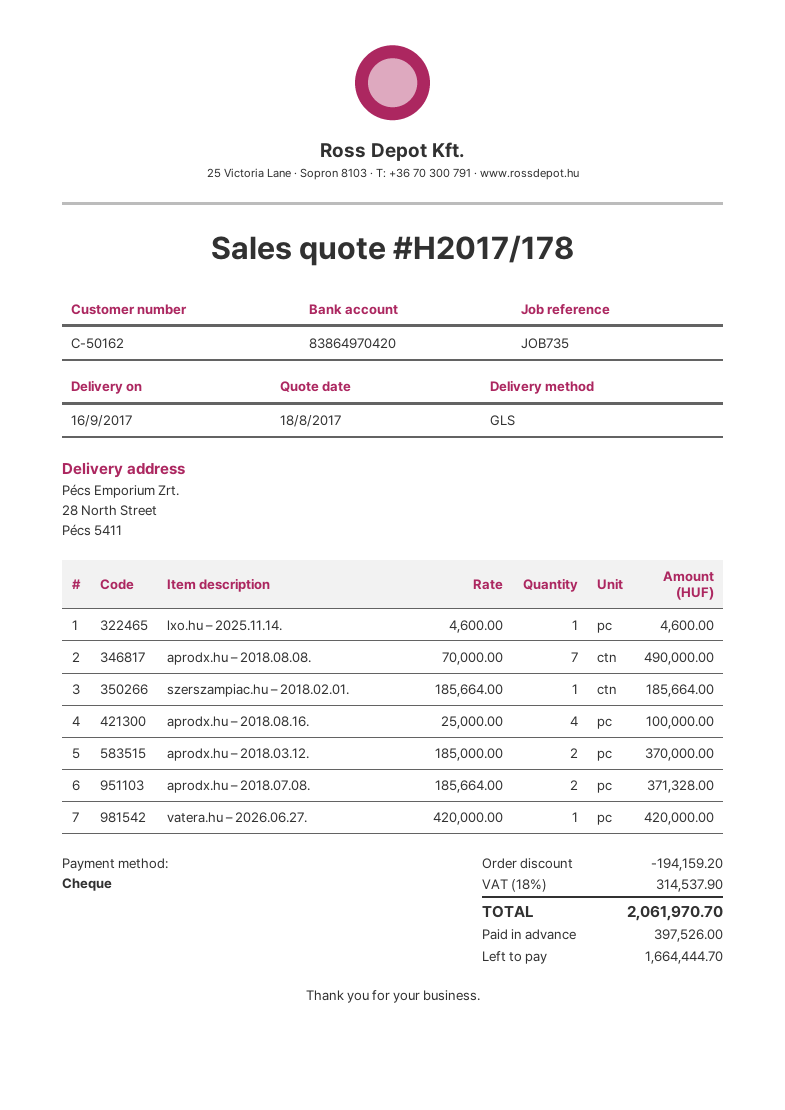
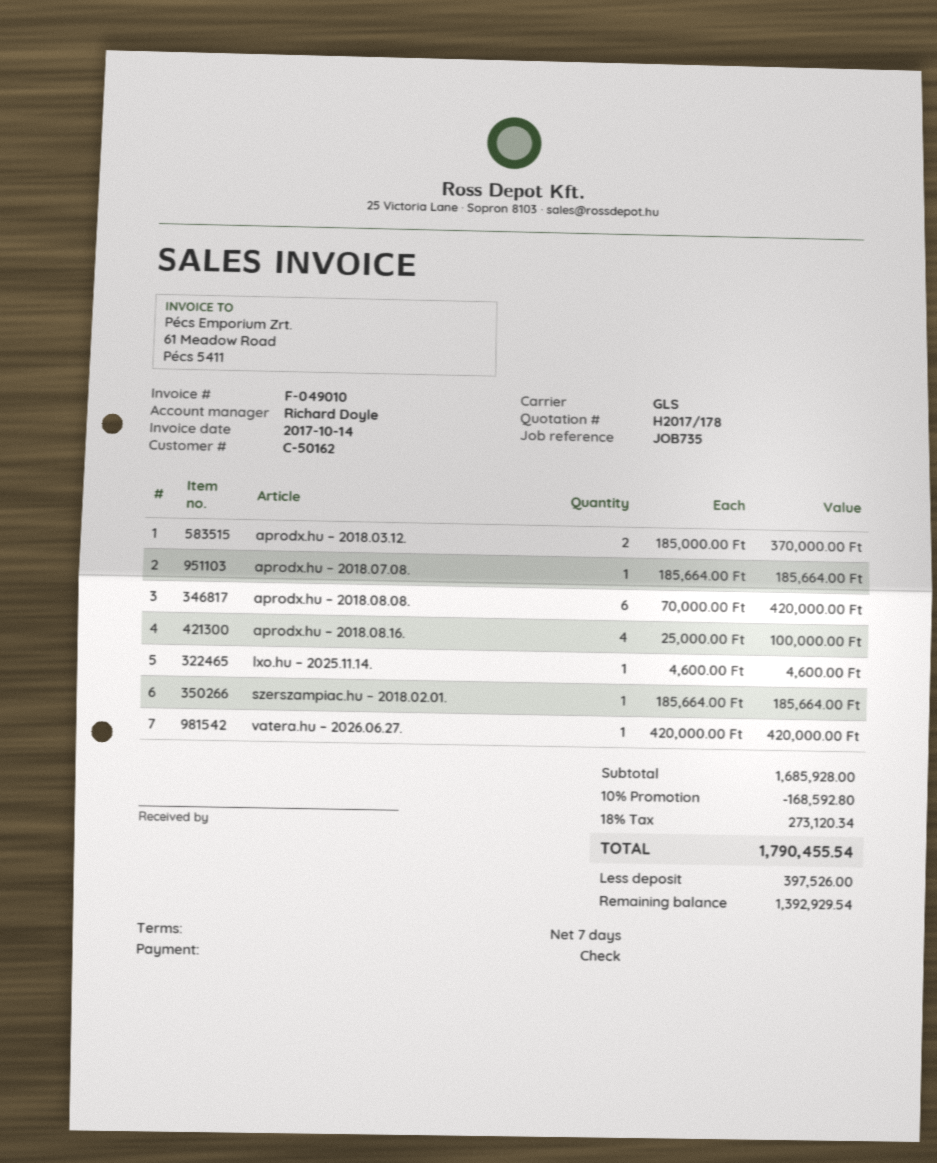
aprodx.hu – 2018.08.08.: 7 x 70000.00 = 490000.00 -> 6 x 70000.00 = 420000.00
aprodx.hu – 2018.07.08.: 2 x 185664.00 = 371328.00 -> 1 x 185664.00 = 185664.00
discount: 194159.20 -> 168592.80
tax: 18% = 314537.90 -> 18% = 273120.34
total: 2061970.70 -> 1790455.54
balance: 1664444.70 -> 1392929.54

